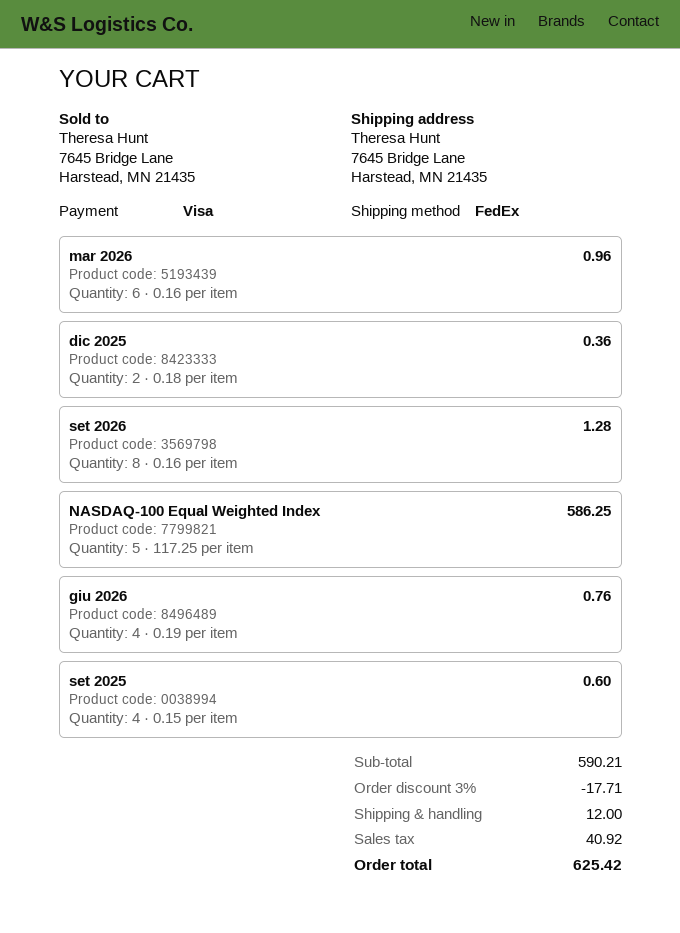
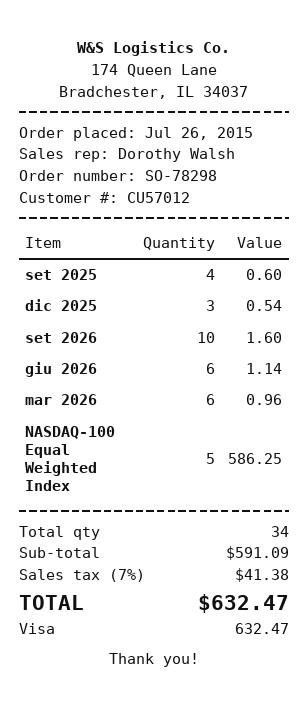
dic 2025: 2 for 0.36 -> 3 for 0.54
set 2026: 8 for 1.28 -> 10 for 1.60
giu 2026: 4 for 0.76 -> 6 for 1.14
subtotal: 590.21 -> 591.09
discount: 3% = 17.71 -> none
shipping: 12.00 -> none
tax: 40.92 -> 41.38
total: 625.42 -> 632.47

